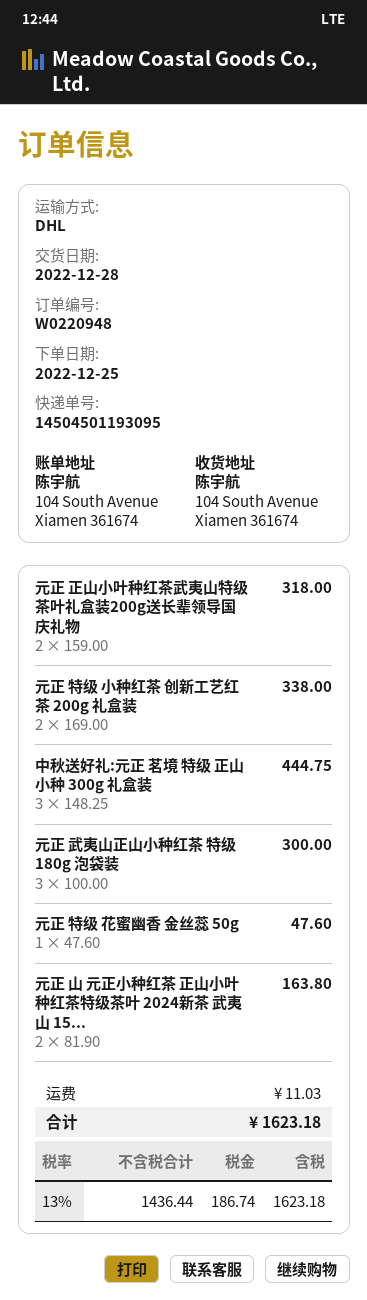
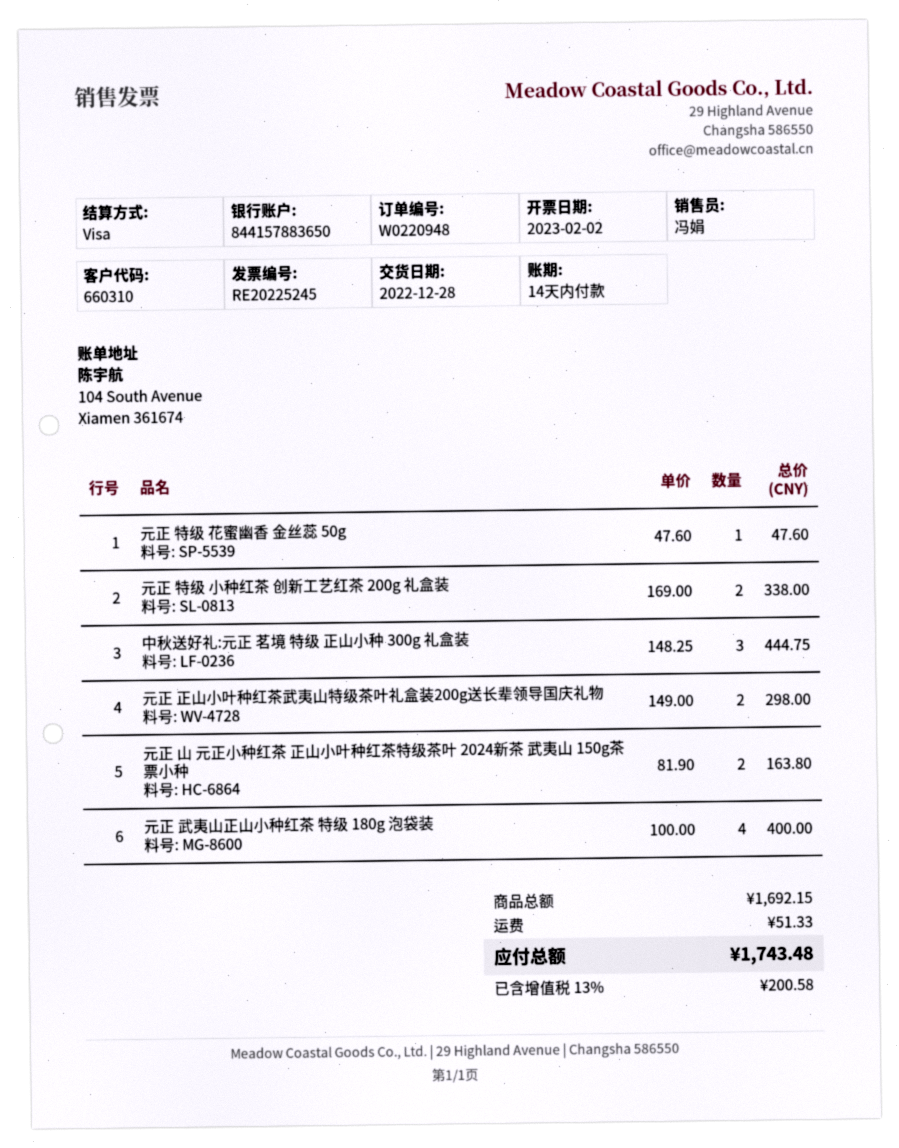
元正 正山小叶种红茶武夷山特级茶叶礼盒装200g送长辈领导国庆礼物: 2 x 159.00 = 318.00 -> 2 x 149.00 = 298.00
元正 武夷山正山小种红茶 特级 180g 泡袋装: 3 x 100.00 = 300.00 -> 4 x 100.00 = 400.00
shipping: 11.03 -> 51.33
tax: 13% = 186.74 -> 13% = 200.58
total: 1623.18 -> 1743.48

